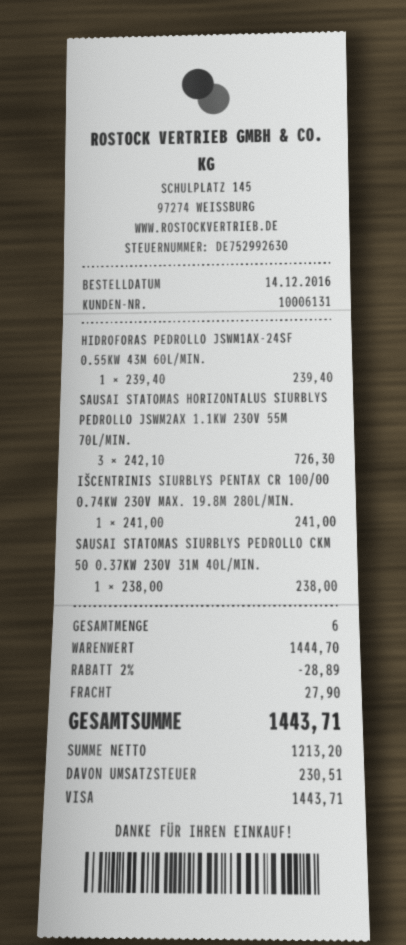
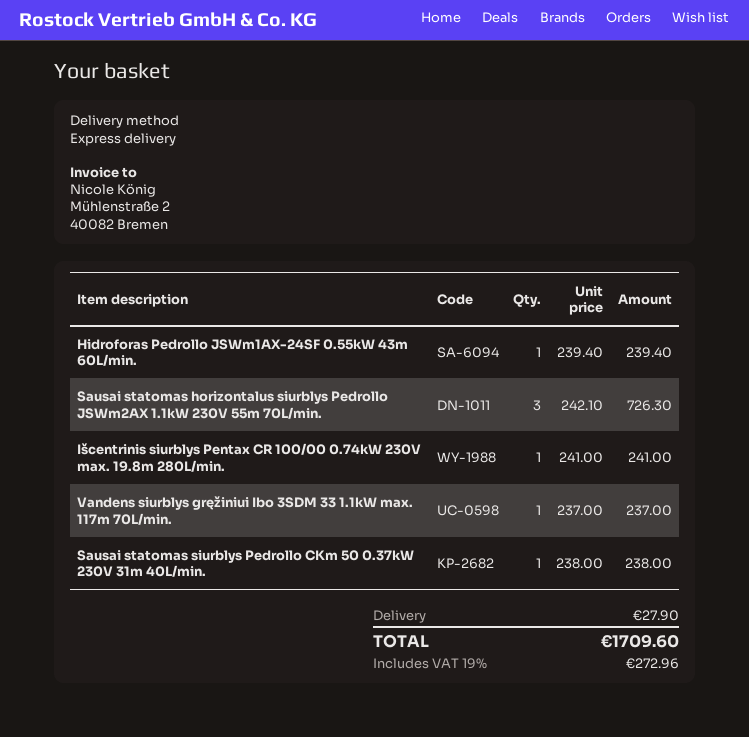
Vandens siurblys gręžiniui Ibo 3SDM 33 1.1kW max. 117m 70L/min.: none -> 1 x 237.00 = 237.00
discount: 2% = 28.89 -> none
tax: 230.51 -> 272.96
total: 1443.71 -> 1709.60

